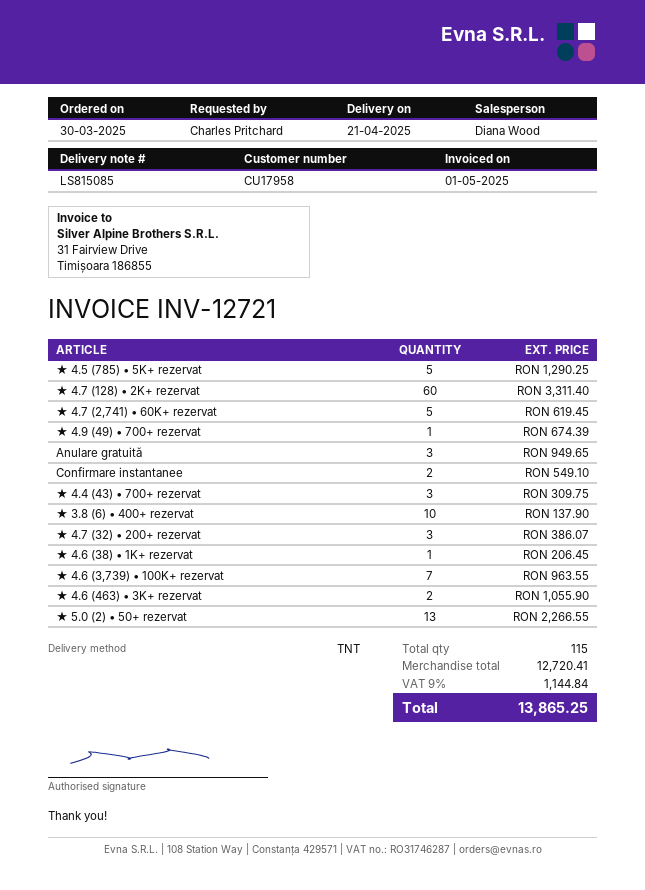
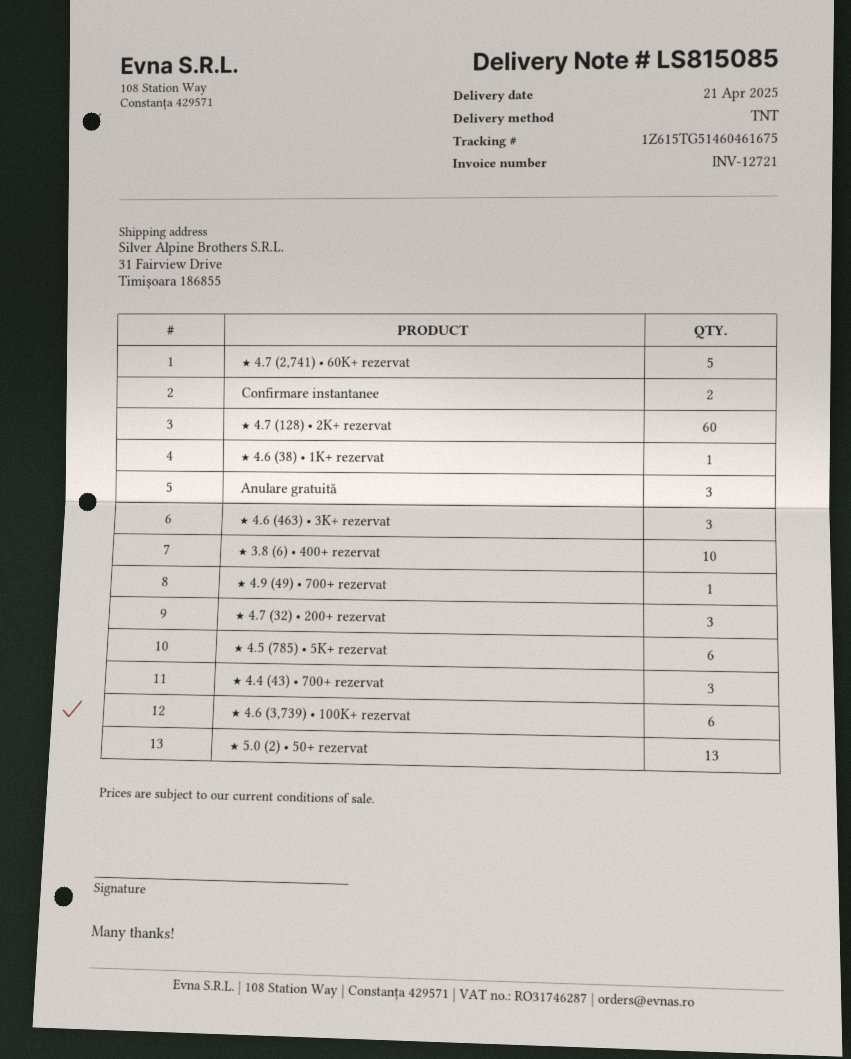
★ 4.5 (785) • 5K+ rezervat: 5 -> 6
★ 4.6 (3,739) • 100K+ rezervat: 7 -> 6
★ 4.6 (463) • 3K+ rezervat: 2 -> 3

